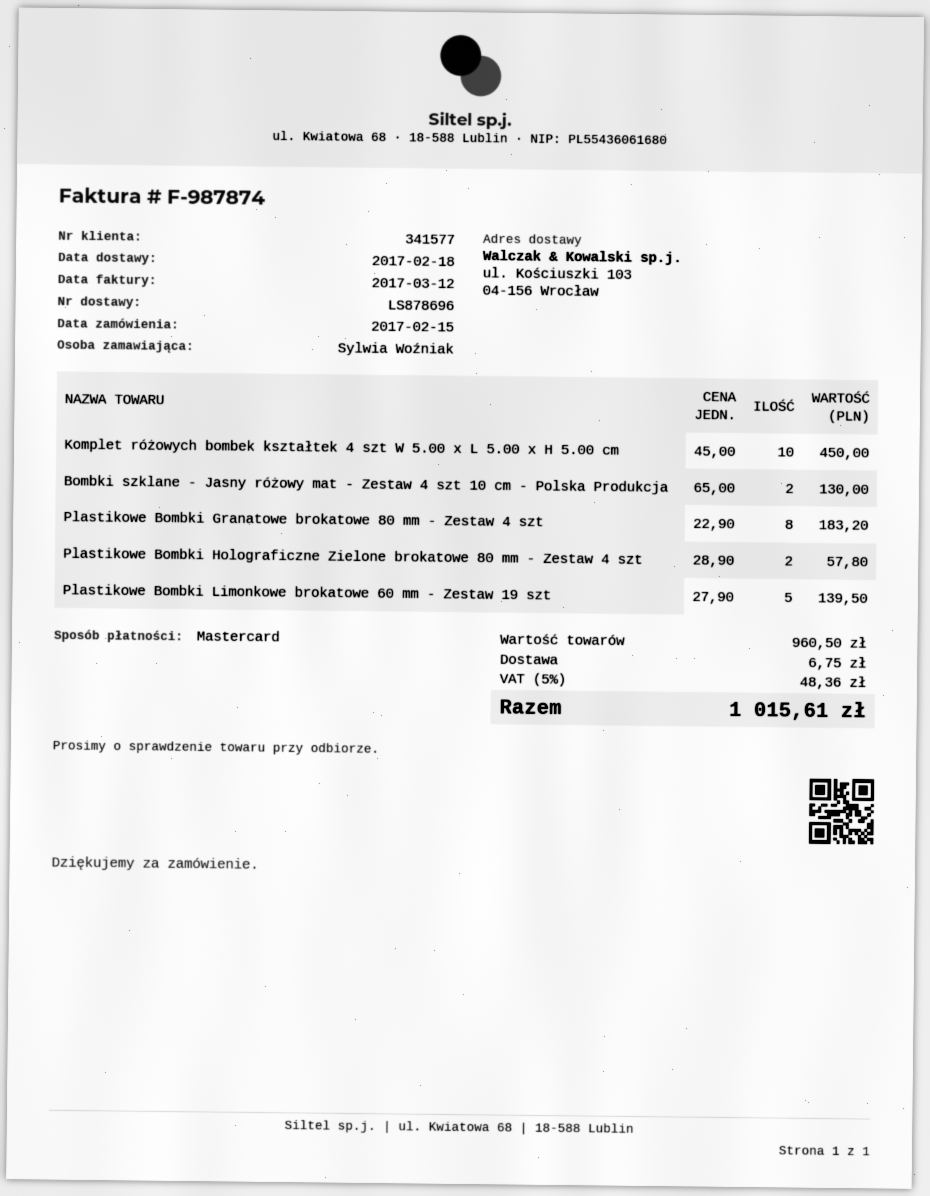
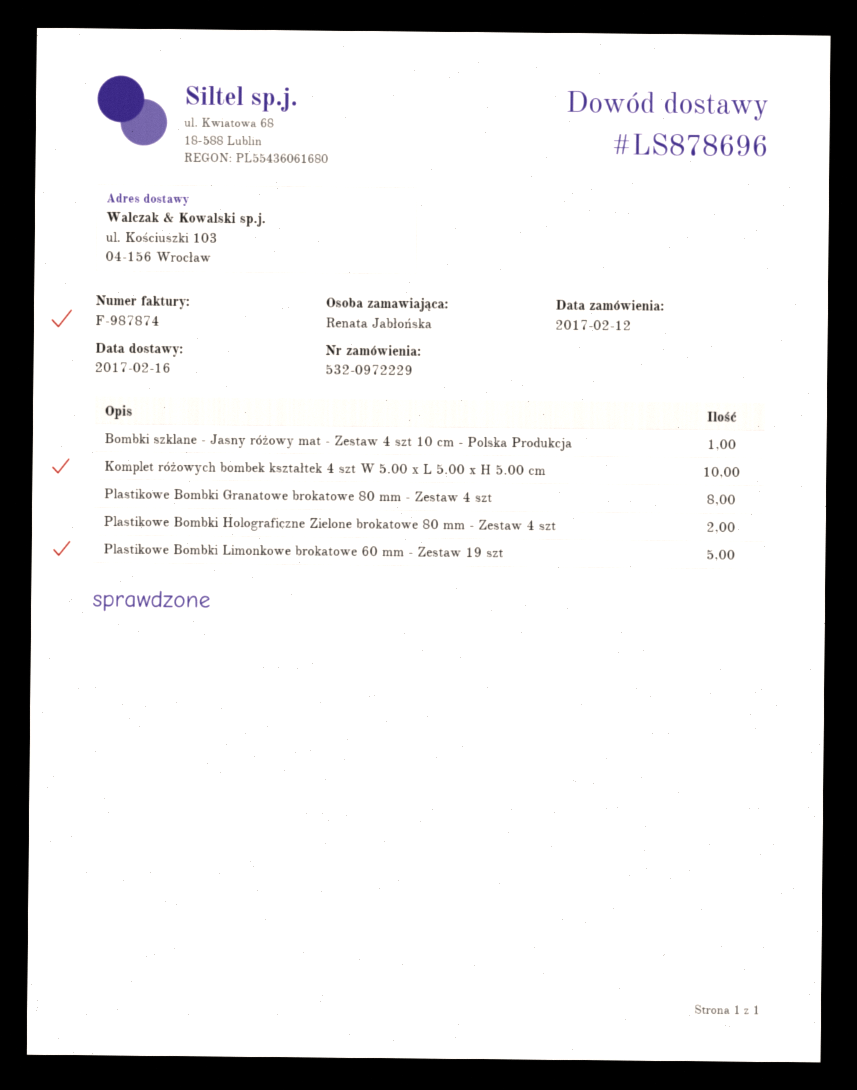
order date: 2017-02-15 -> 2017-02-12
delivery date: 2017-02-18 -> 2017-02-16
ordered by: Sylwia Woźniak -> Renata Jabłońska
Bombki szklane - Jasny różowy mat - Zestaw 4 szt 10 cm - Polska Produkcja: 2 -> 1

